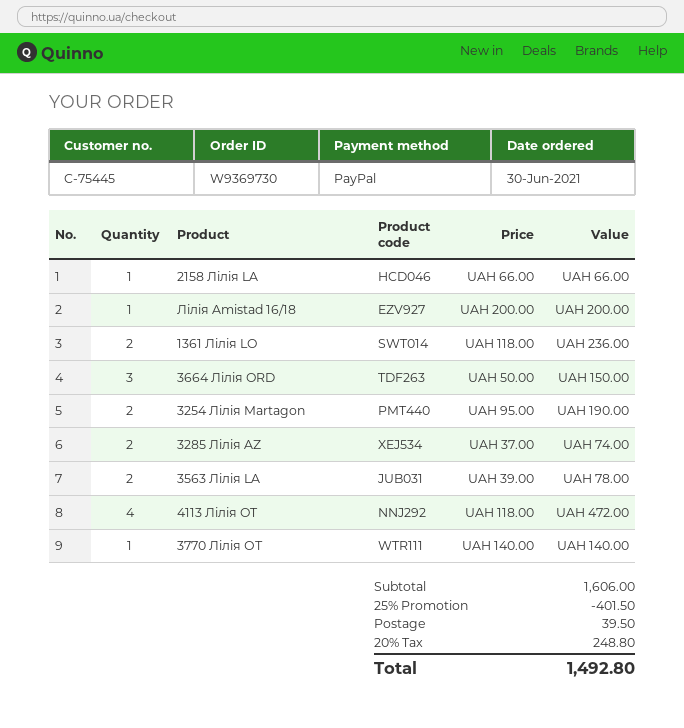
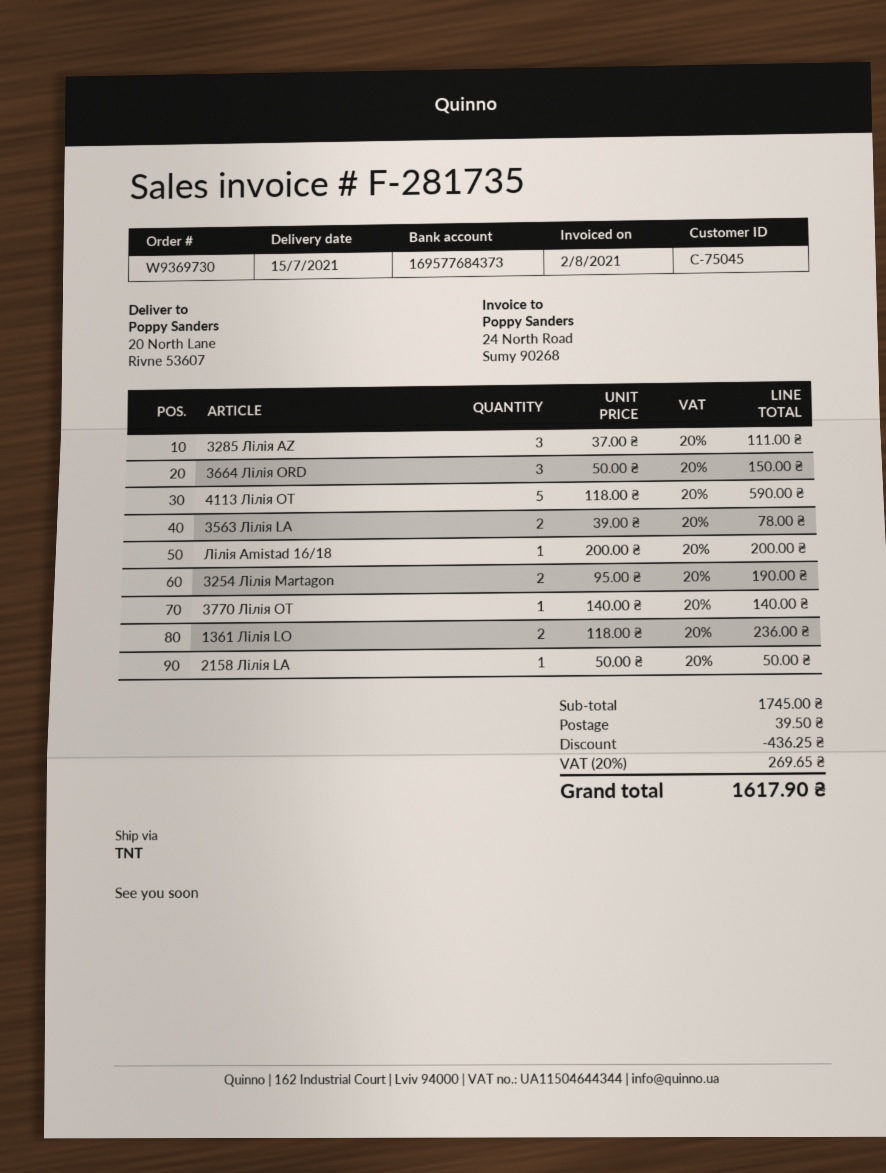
customer number: C-75445 -> C-75045
2158 Лілія LA: 1 x 66.00 = 66.00 -> 1 x 50.00 = 50.00
3285 Лілія AZ: 2 x 37.00 = 74.00 -> 3 x 37.00 = 111.00
4113 Лілія OT: 4 x 118.00 = 472.00 -> 5 x 118.00 = 590.00
subtotal: 1606.00 -> 1745.00
discount: 401.50 -> 436.25
tax: 20% = 248.80 -> 20% = 269.65
total: 1492.80 -> 1617.90

